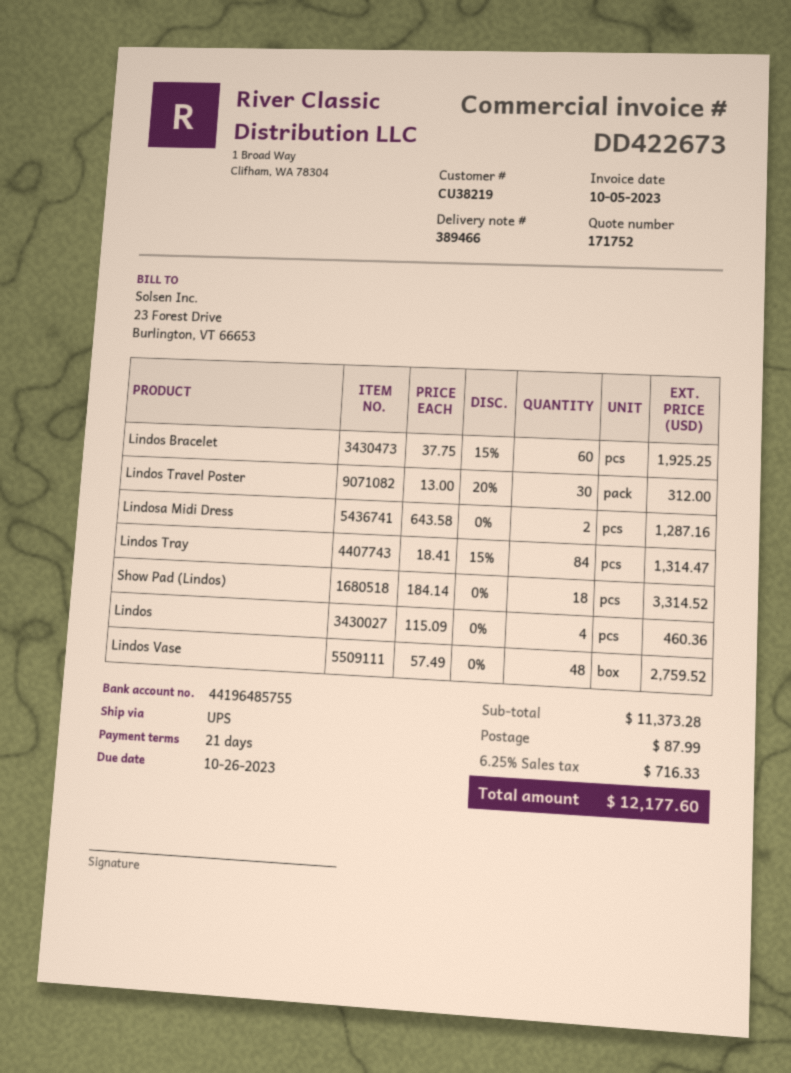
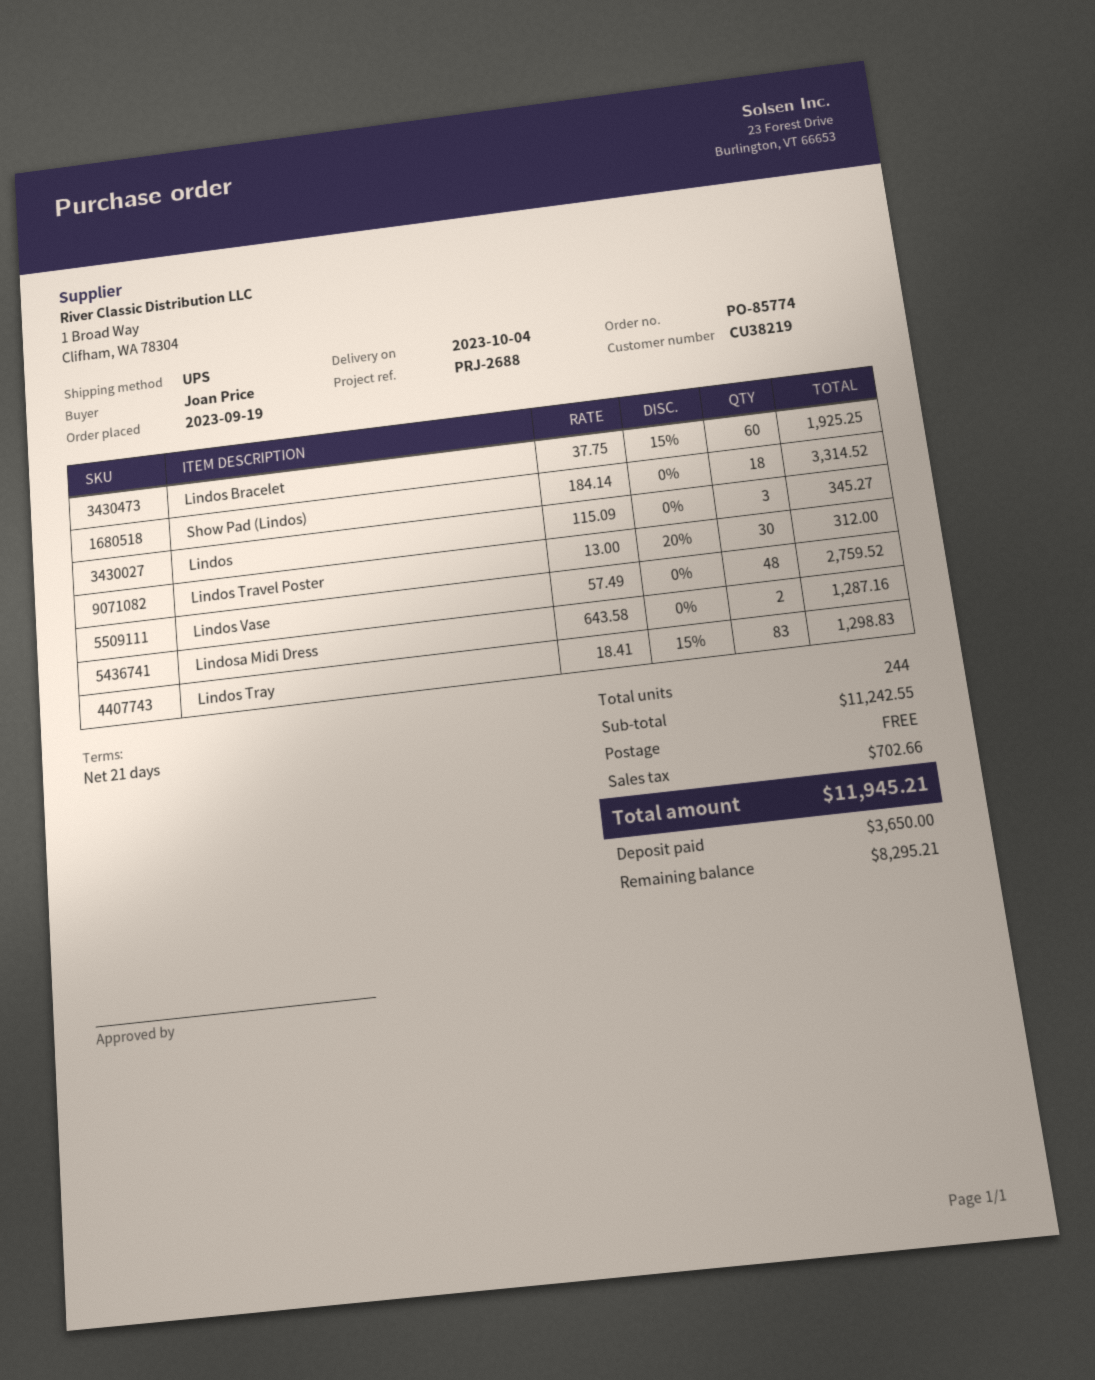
Lindos Tray: 84 x 18.41 - 15% = 1314.47 -> 83 x 18.41 - 15% = 1298.83
Lindos: 4 x 115.09 = 460.36 -> 3 x 115.09 = 345.27
subtotal: 11373.28 -> 11242.55
shipping: 87.99 -> 0.00
tax: 716.33 -> 702.66
total: 12177.60 -> 11945.21

